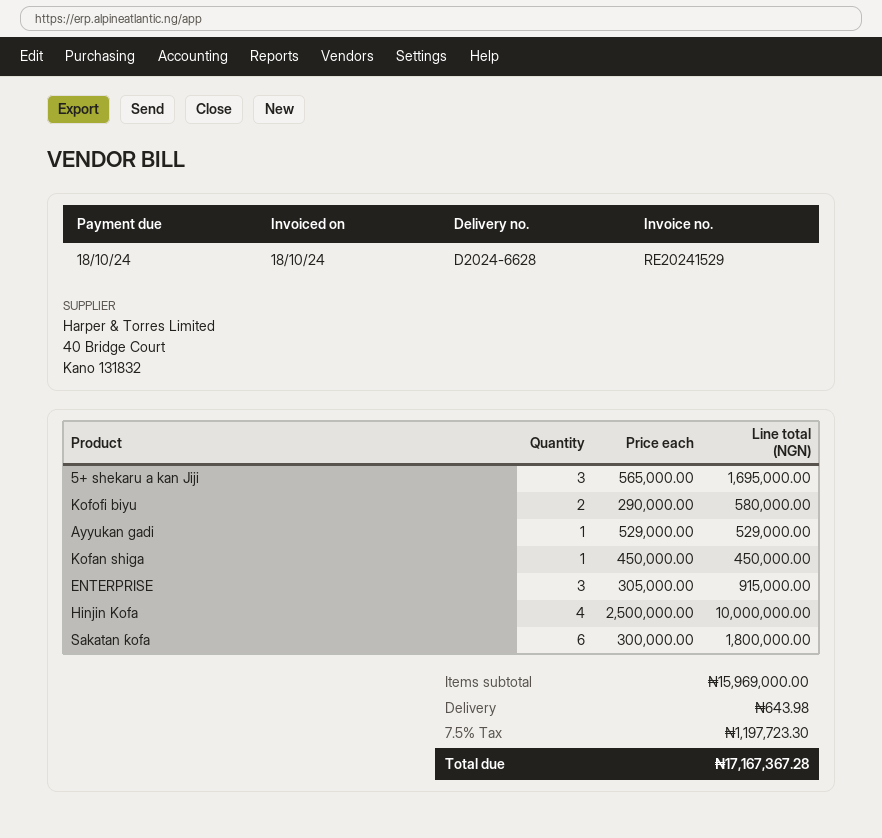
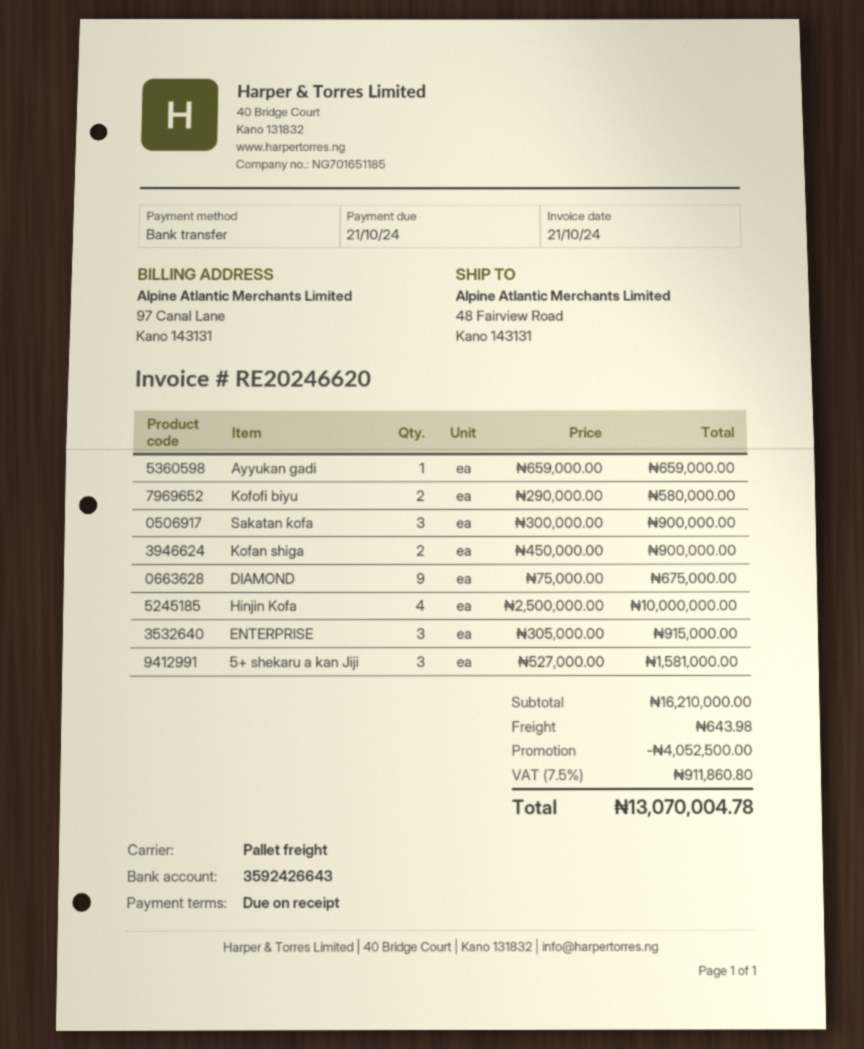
invoice number: RE20241529 -> RE20246620
invoice date: 2024-10-18 -> 2024-10-21
due date: 2024-10-18 -> 2024-10-21
5+ shekaru a kan Jiji: 3 x 565000.00 = 1695000.00 -> 3 x 527000.00 = 1581000.00
Ayyukan gadi: 1 x 529000.00 = 529000.00 -> 1 x 659000.00 = 659000.00
Kofan shiga: 1 x 450000.00 = 450000.00 -> 2 x 450000.00 = 900000.00
Sakatan ƙofa: 6 x 300000.00 = 1800000.00 -> 3 x 300000.00 = 900000.00
DIAMOND: none -> 9 x 75000.00 = 675000.00
subtotal: 15969000.00 -> 16210000.00
discount: none -> 4052500.00
tax: 7.5% = 1197723.30 -> 7.5% = 911860.80
total: 17167367.28 -> 13070004.78

